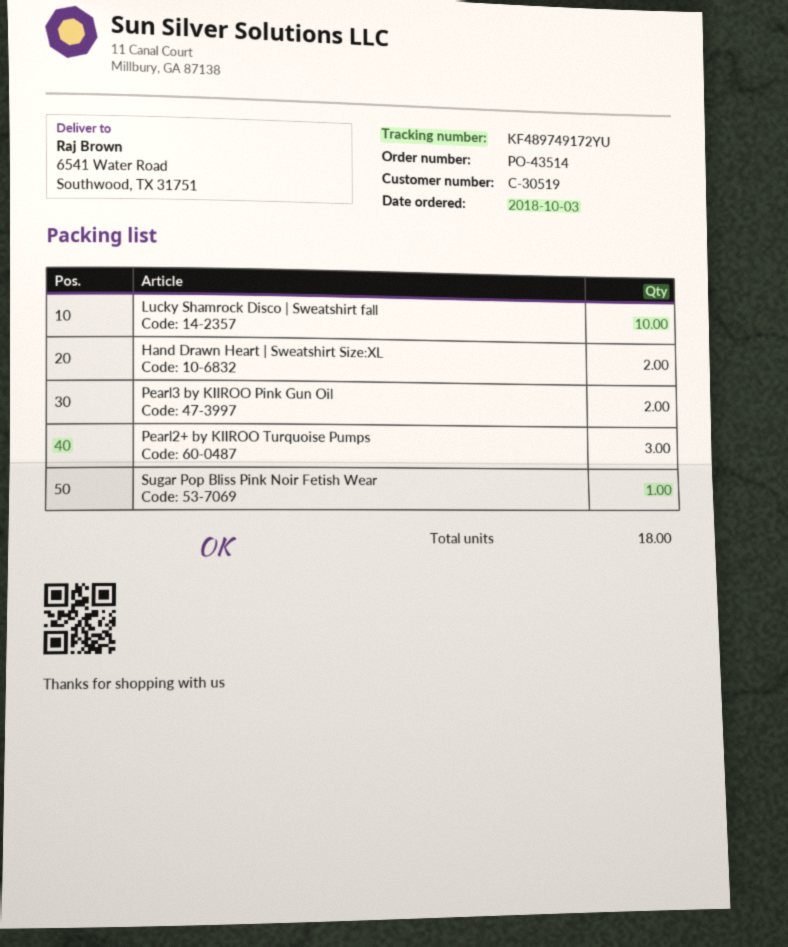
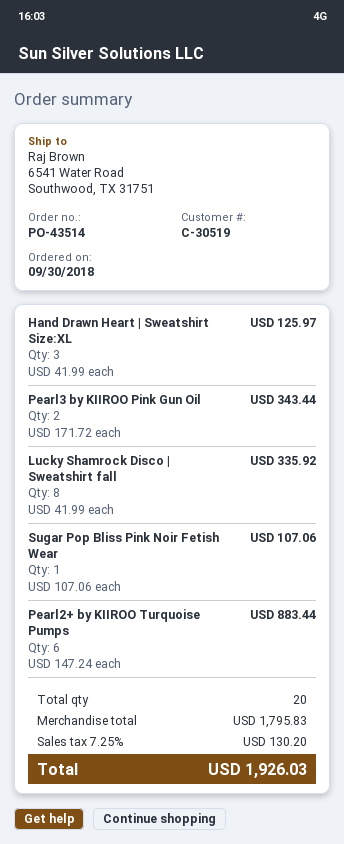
order date: 2018-10-03 -> 2018-09-30
Lucky Shamrock Disco | Sweatshirt fall: 10 -> 8
Hand Drawn Heart | Sweatshirt Size:XL: 2 -> 3
Pearl2+ by KIIROO Turquoise Pumps: 3 -> 6
total quantity: 18 -> 20

